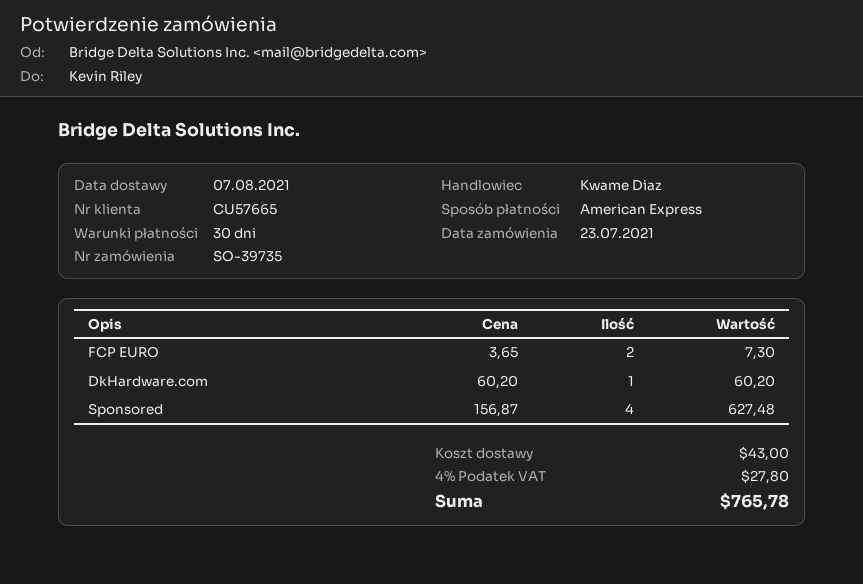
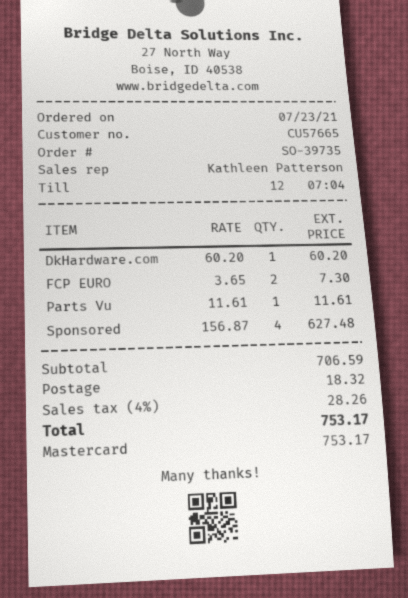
sales rep: Kwame Diaz -> Kathleen Patterson
payment method: American Express -> Mastercard
Parts Vu: none -> 1 x 11.61 = 11.61
shipping: 43.00 -> 18.32
tax: 4% = 27.80 -> 4% = 28.26
total: 765.78 -> 753.17

